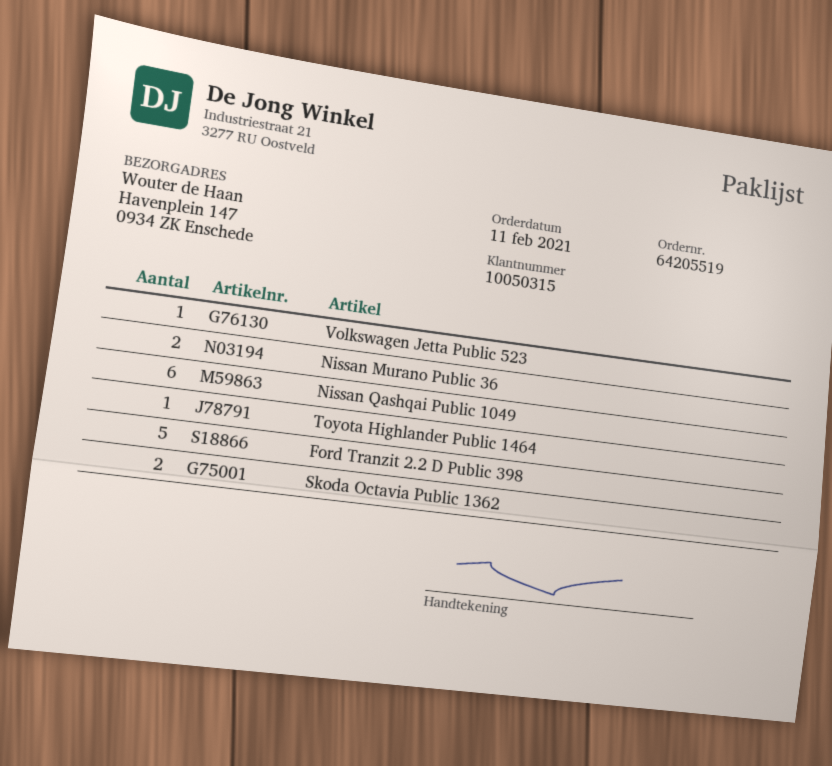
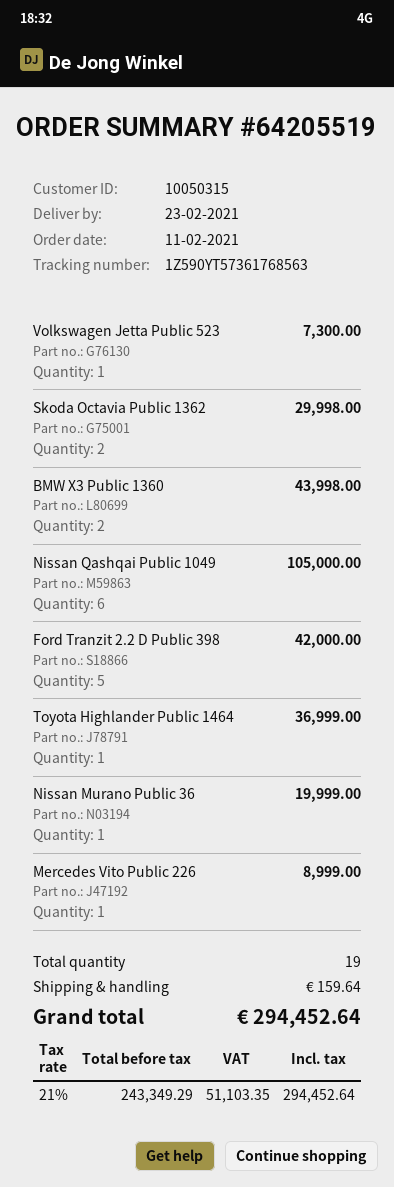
Nissan Murano Public 36: 2 -> 1
BMW X3 Public 1360: none -> 2
Mercedes Vito Public 226: none -> 1

